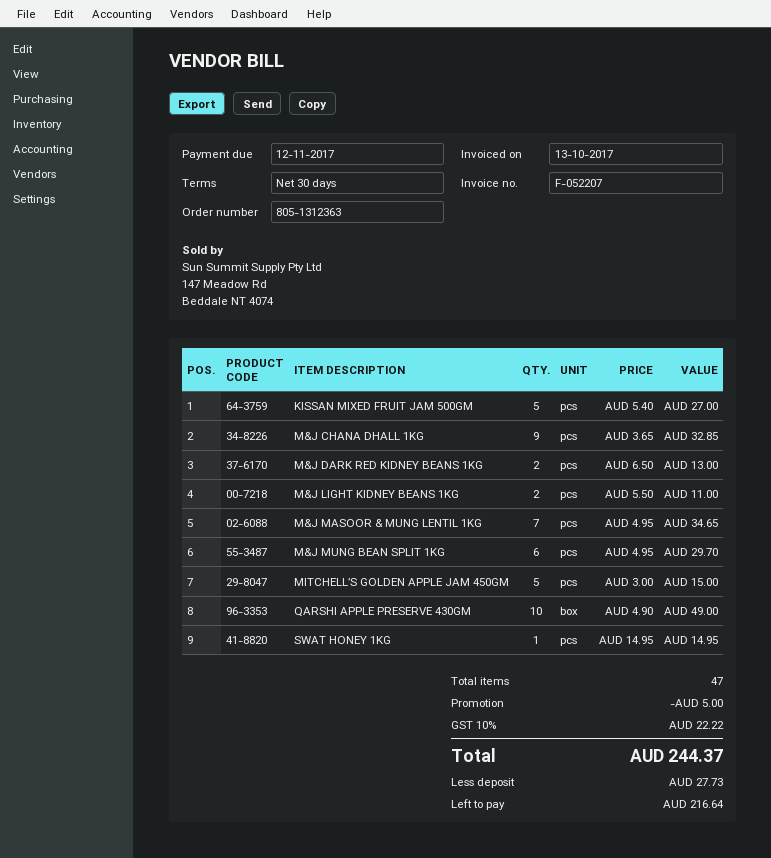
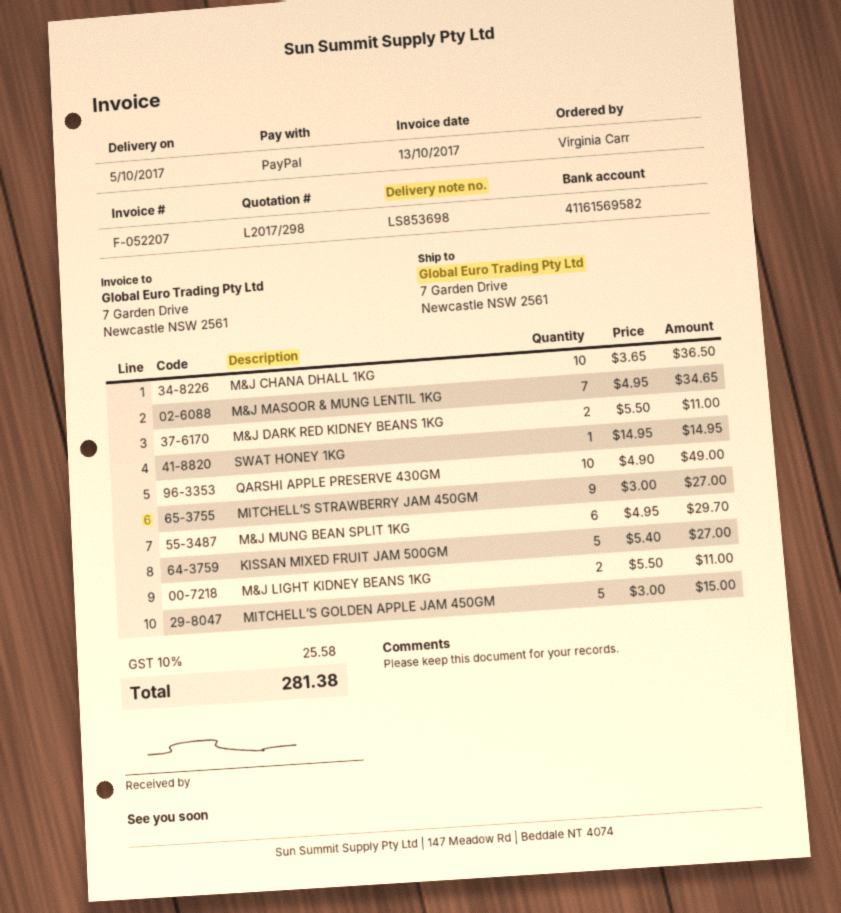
M&J CHANA DHALL 1KG: 9 x 3.65 = 32.85 -> 10 x 3.65 = 36.50
M&J DARK RED KIDNEY BEANS 1KG: 2 x 6.50 = 13.00 -> 2 x 5.50 = 11.00
MITCHELL’S STRAWBERRY JAM 450GM: none -> 9 x 3.00 = 27.00
discount: 5.00 -> none
tax: 10% = 22.22 -> 10% = 25.58
total: 244.37 -> 281.38

